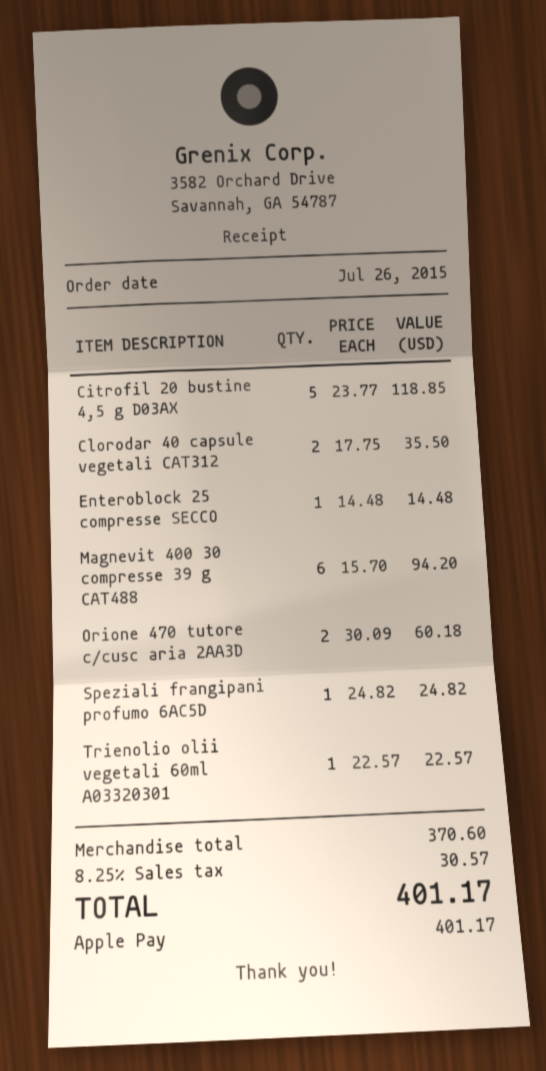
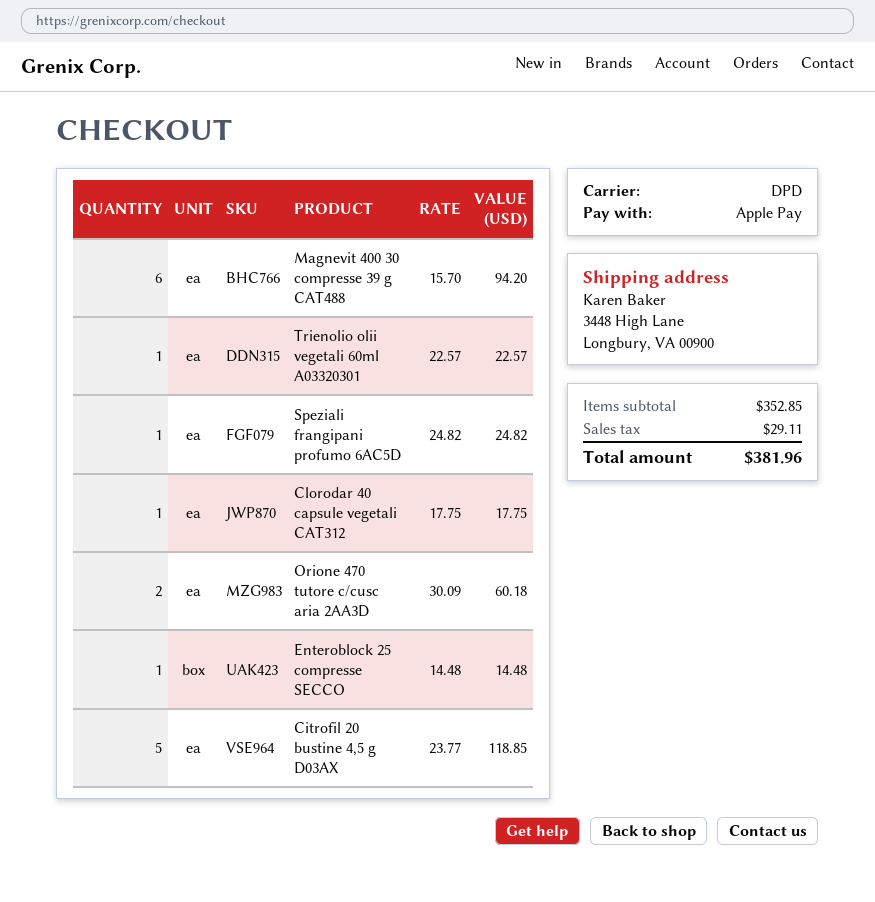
Clorodar 40 capsule vegetali CAT312: 2 x 17.75 = 35.50 -> 1 x 17.75 = 17.75
subtotal: 370.60 -> 352.85
tax: 30.57 -> 29.11
total: 401.17 -> 381.96

